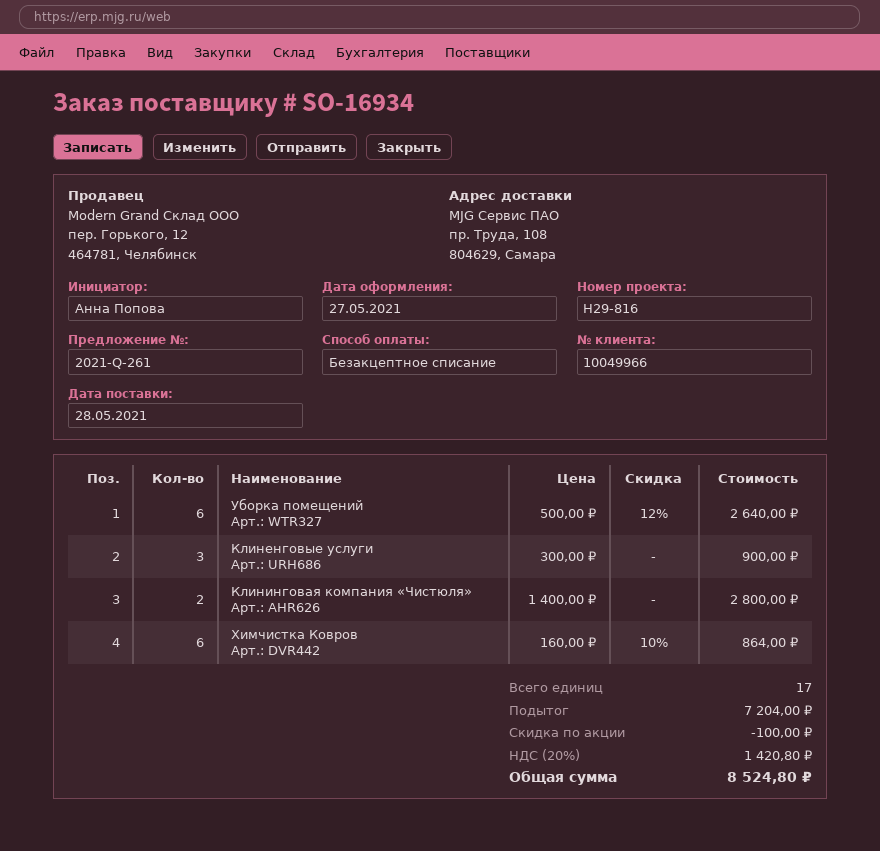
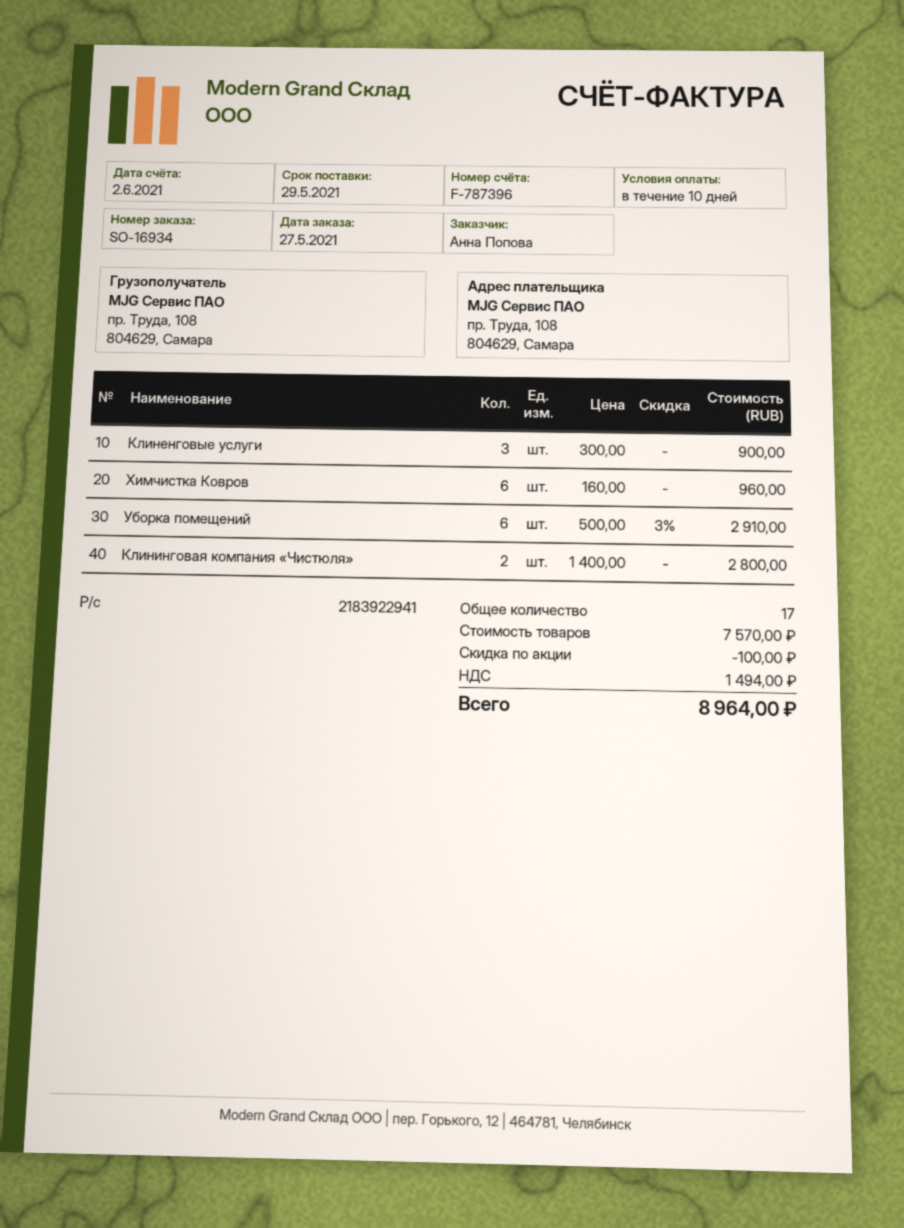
delivery date: 2021-05-28 -> 2021-05-29
Уборка помещений: 6 x 500.00 - 12% = 2640.00 -> 6 x 500.00 - 3% = 2910.00
Химчистка Ковров: 6 x 160.00 - 10% = 864.00 -> 6 x 160.00 = 960.00
subtotal: 7204.00 -> 7570.00
tax: 1420.80 -> 1494.00
total: 8524.80 -> 8964.00

